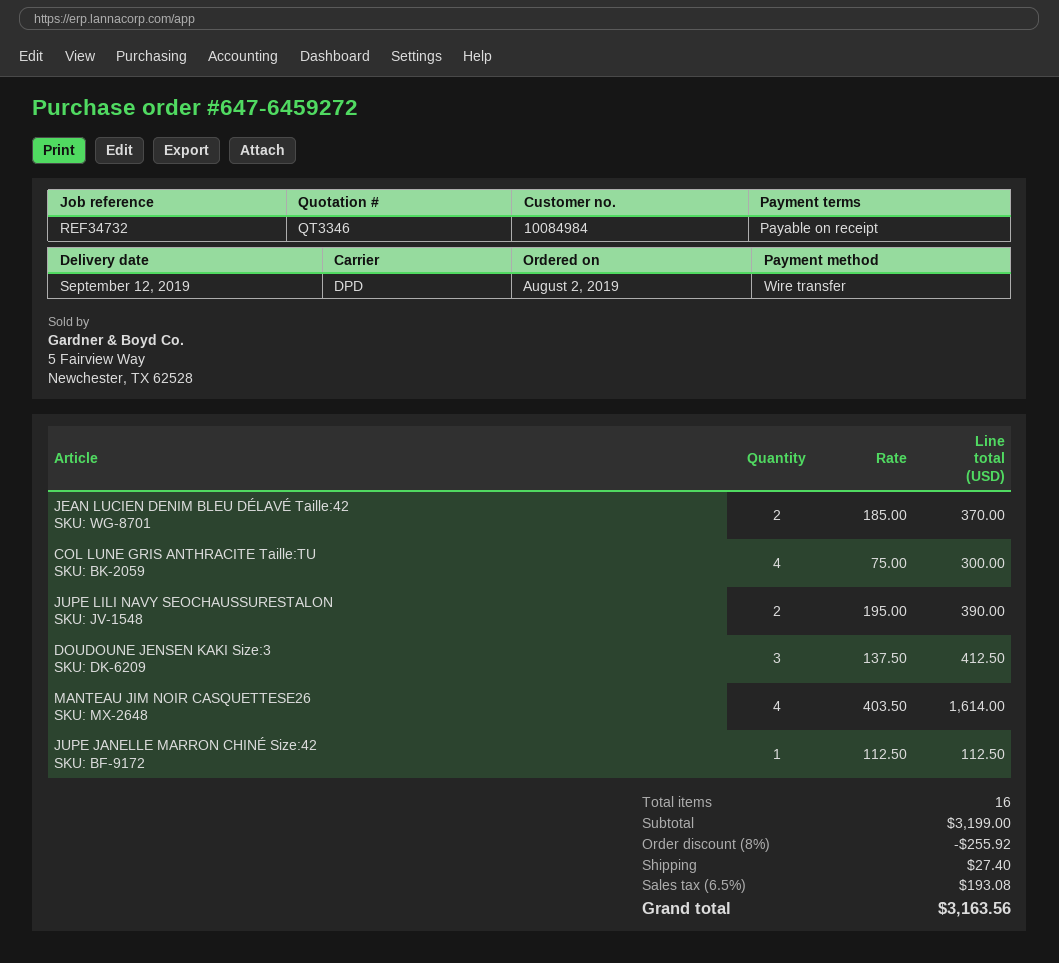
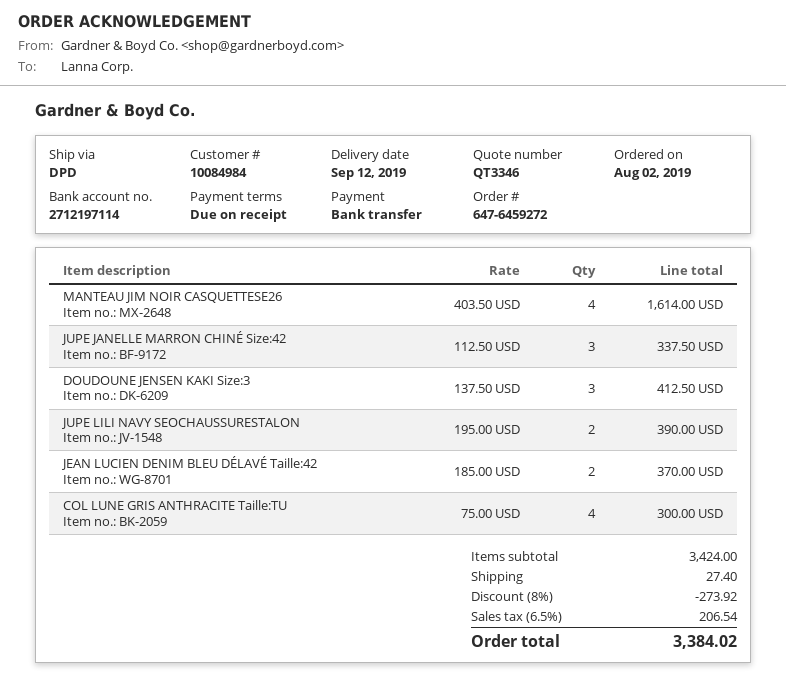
JUPE JANELLE MARRON CHINÉ Size:42: 1 x 112.50 = 112.50 -> 3 x 112.50 = 337.50
subtotal: 3199.00 -> 3424.00
discount: 8% = 255.92 -> 8% = 273.92
tax: 6.5% = 193.08 -> 6.5% = 206.54
total: 3163.56 -> 3384.02

